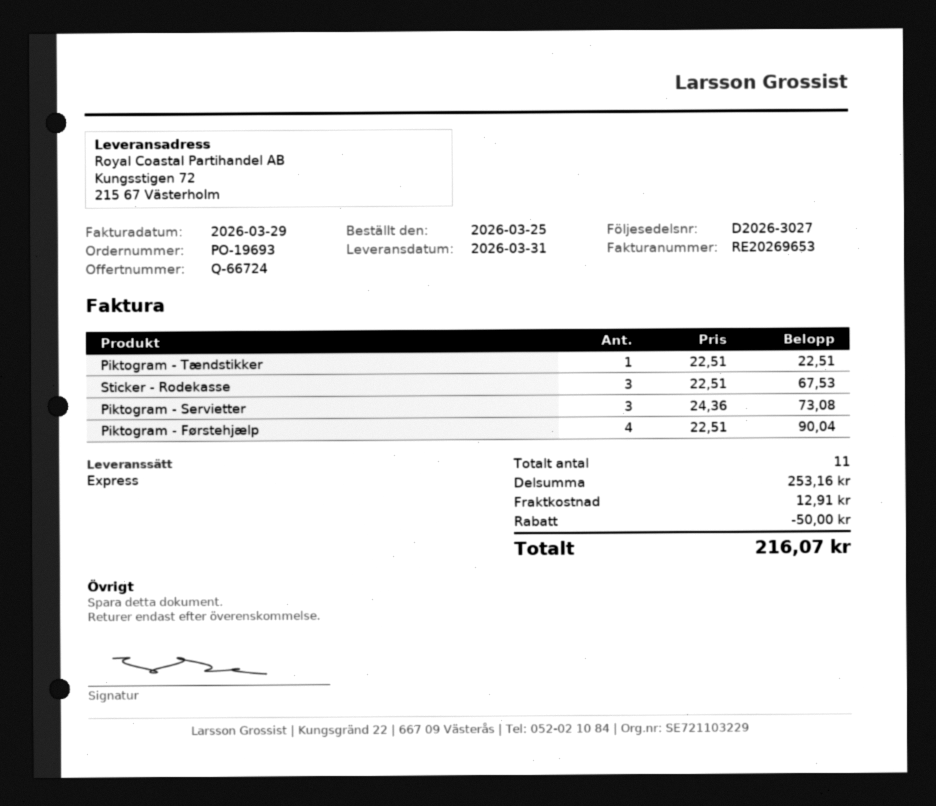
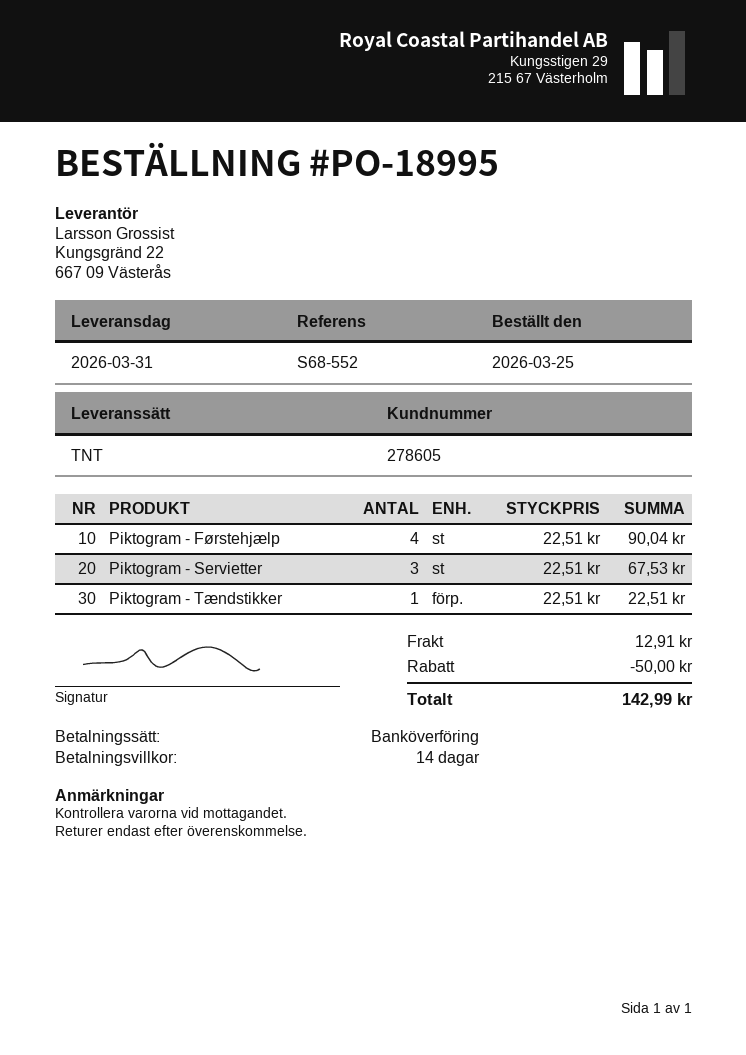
order number: PO-19693 -> PO-18995
shipping method: express -> TNT
Sticker - Rodekasse: 3 x 22.51 = 67.53 -> none
Piktogram - Servietter: 3 x 24.36 = 73.08 -> 3 x 22.51 = 67.53
total: 216.07 -> 142.99

